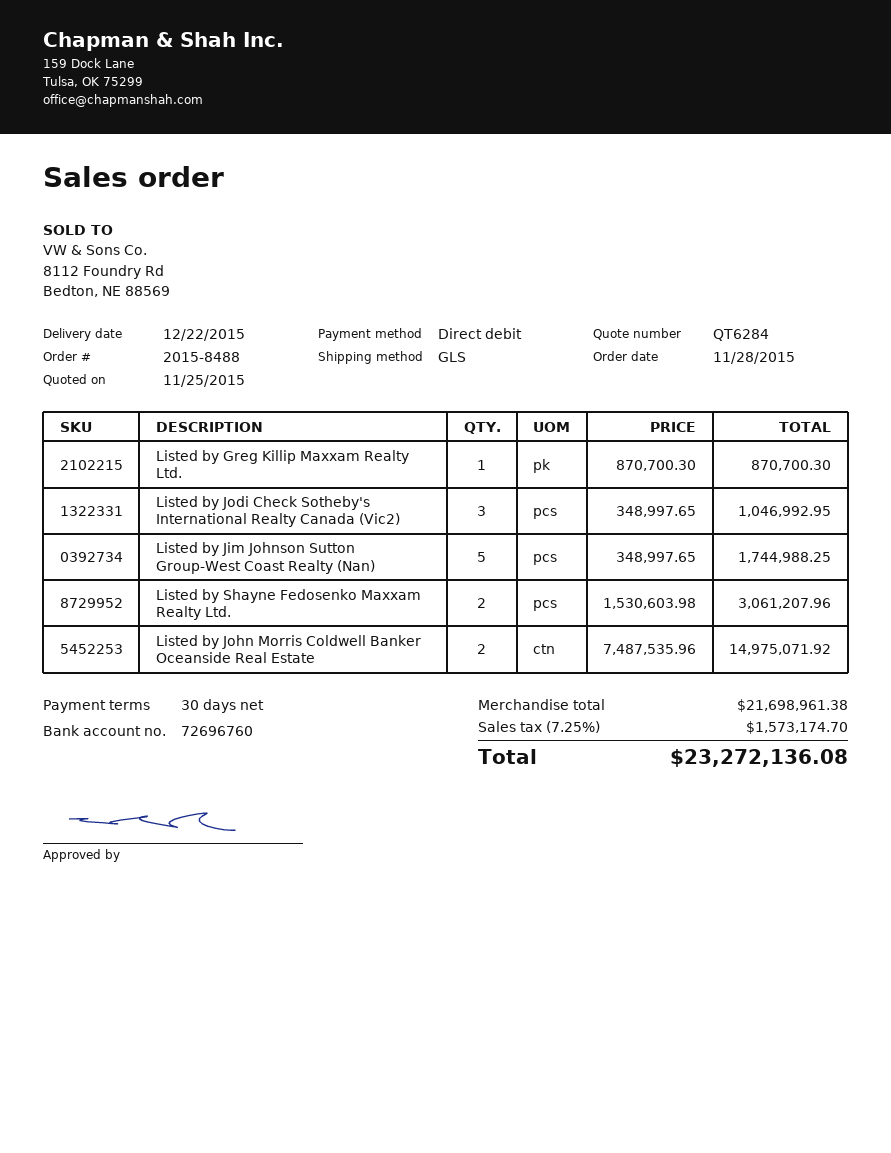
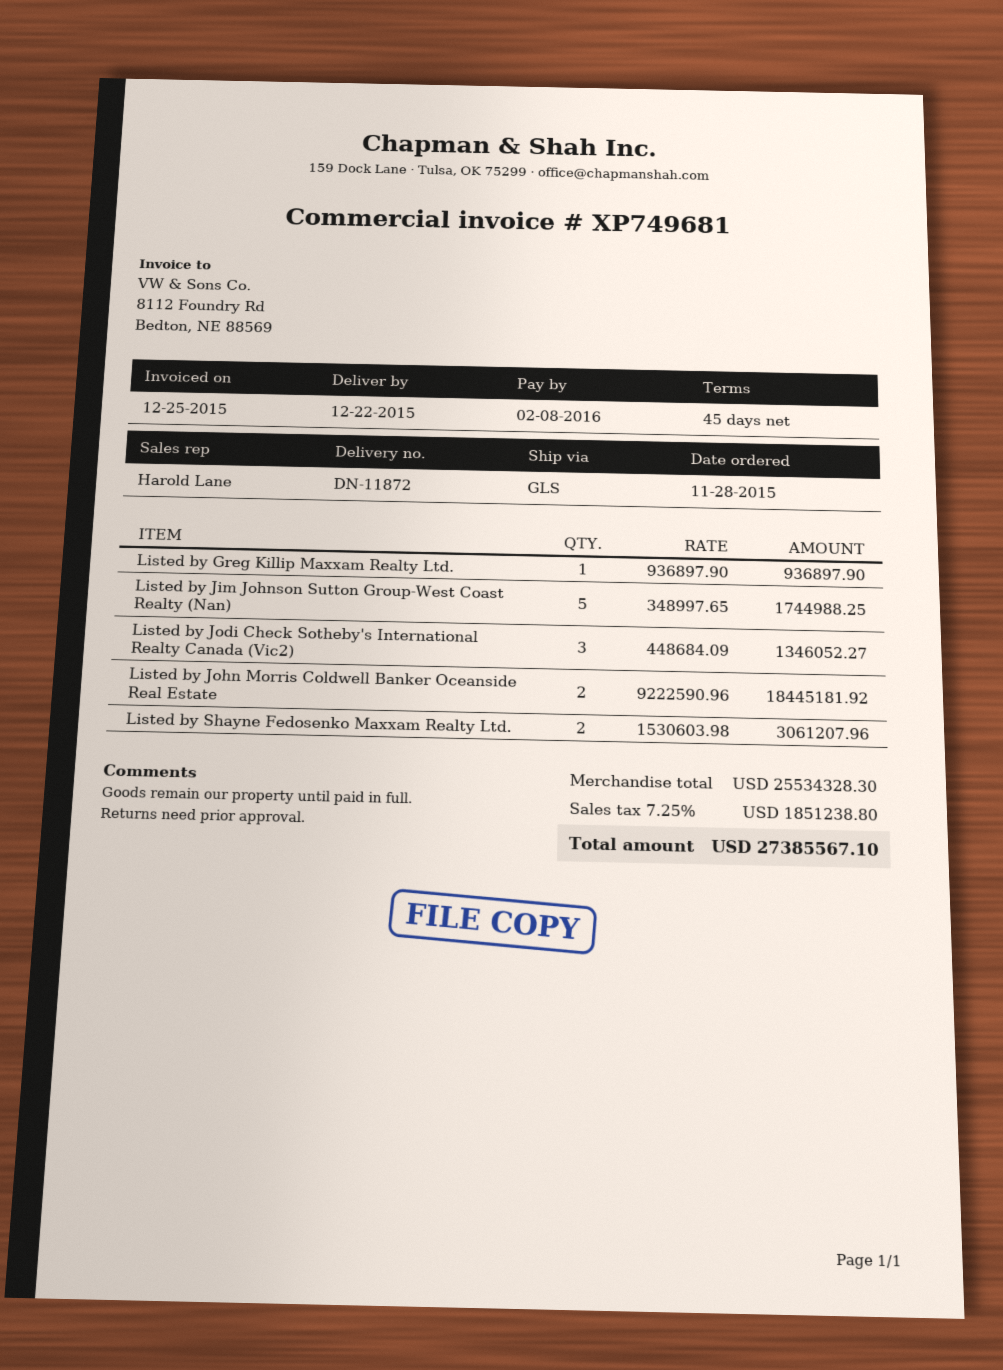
payment terms: 30 days -> 45 days
Listed by Greg Killip Maxxam Realty Ltd.: 1 x 870700.30 = 870700.30 -> 1 x 936897.90 = 936897.90
Listed by Jodi Check Sotheby's International Realty Canada (Vic2): 3 x 348997.65 = 1046992.95 -> 3 x 448684.09 = 1346052.27
Listed by John Morris Coldwell Banker Oceanside Real Estate: 2 x 7487535.96 = 14975071.92 -> 2 x 9222590.96 = 18445181.92
subtotal: 21698961.38 -> 25534328.30
tax: 7.25% = 1573174.70 -> 7.25% = 1851238.80
total: 23272136.08 -> 27385567.10

